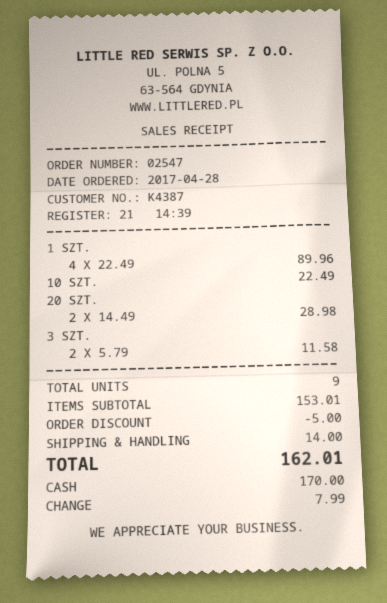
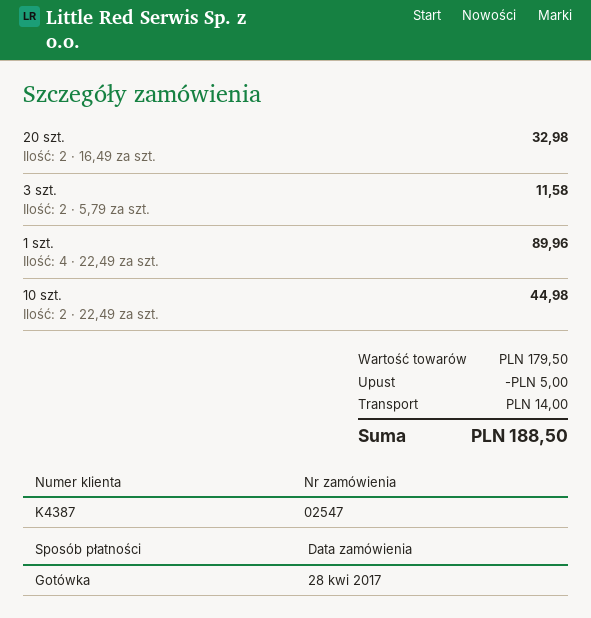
10 SZT.: 1 x 22.49 = 22.49 -> 2 x 22.49 = 44.98
20 SZT.: 2 x 14.49 = 28.98 -> 2 x 16.49 = 32.98
subtotal: 153.01 -> 179.50
total: 162.01 -> 188.50

